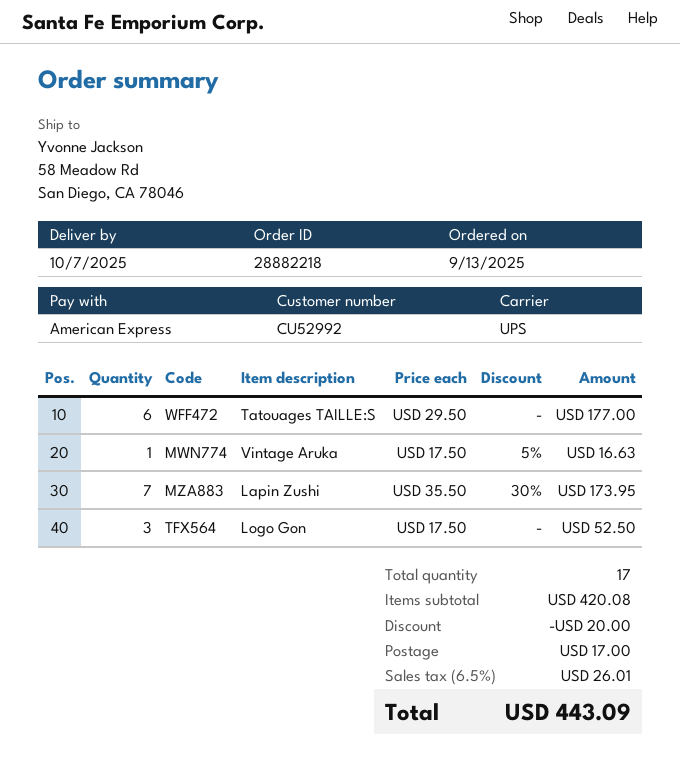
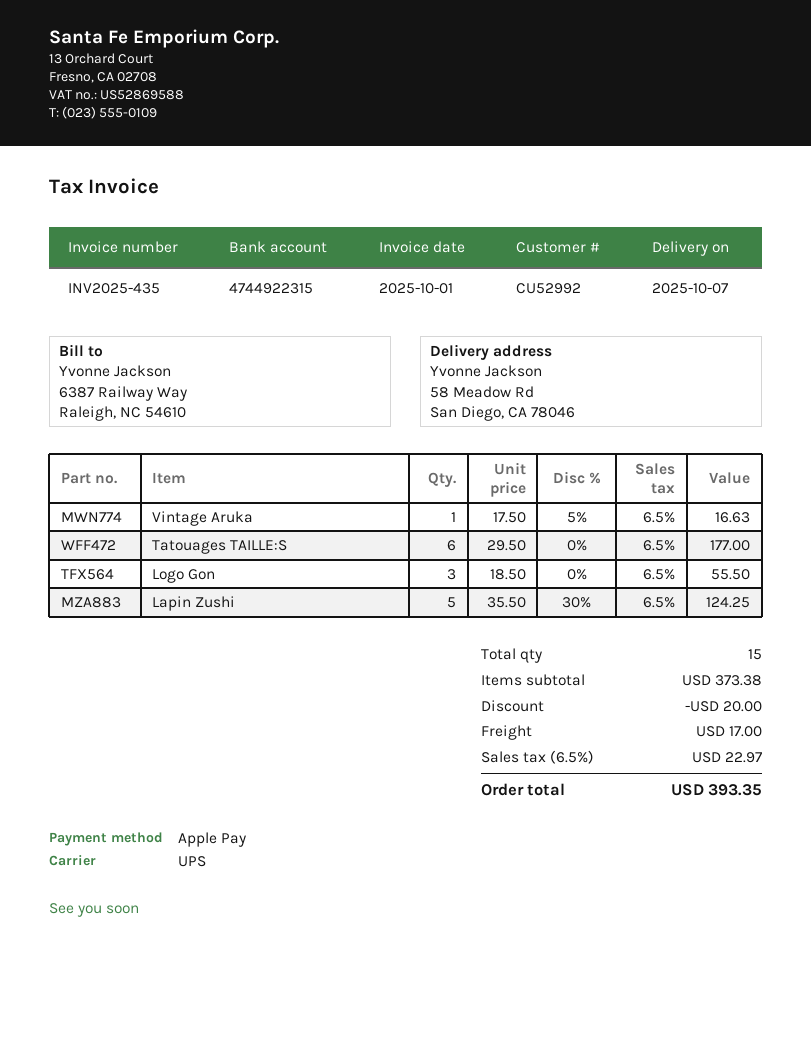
payment method: American Express -> Apple Pay
Lapin Zushi: 7 x 35.50 - 30% = 173.95 -> 5 x 35.50 - 30% = 124.25
Logo Gon: 3 x 17.50 = 52.50 -> 3 x 18.50 = 55.50
total quantity: 17 -> 15
subtotal: 420.08 -> 373.38
tax: 6.5% = 26.01 -> 6.5% = 22.97
total: 443.09 -> 393.35

